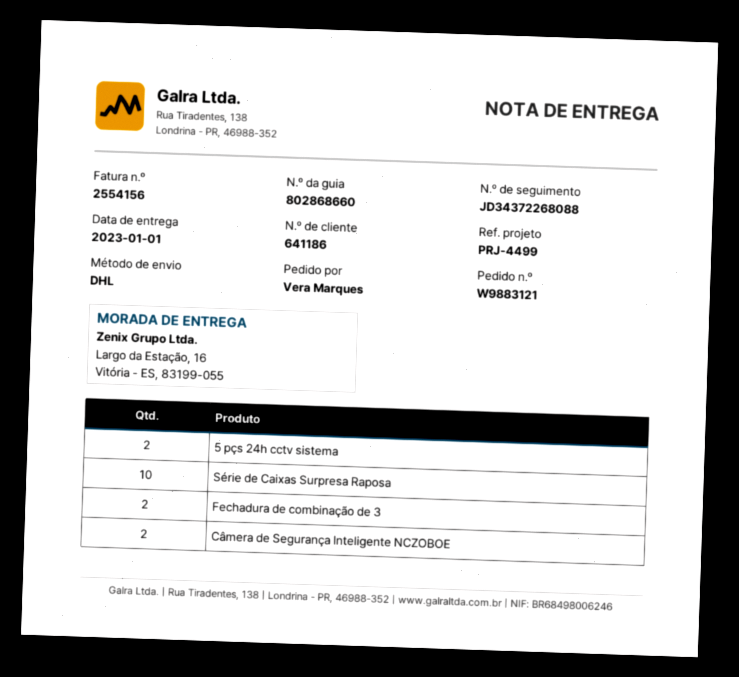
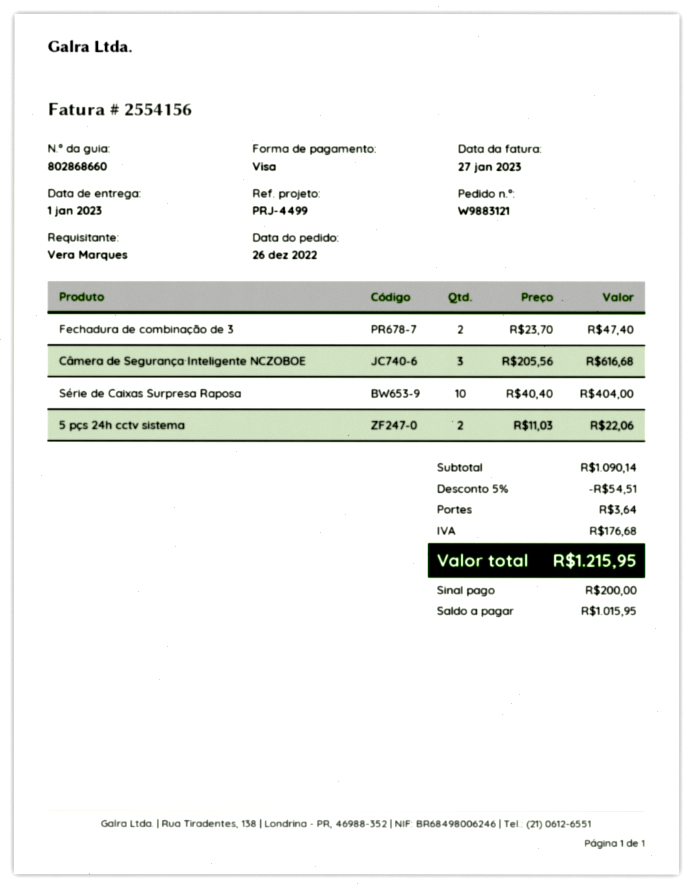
Câmera de Segurança Inteligente NCZOBOE: 2 -> 3

